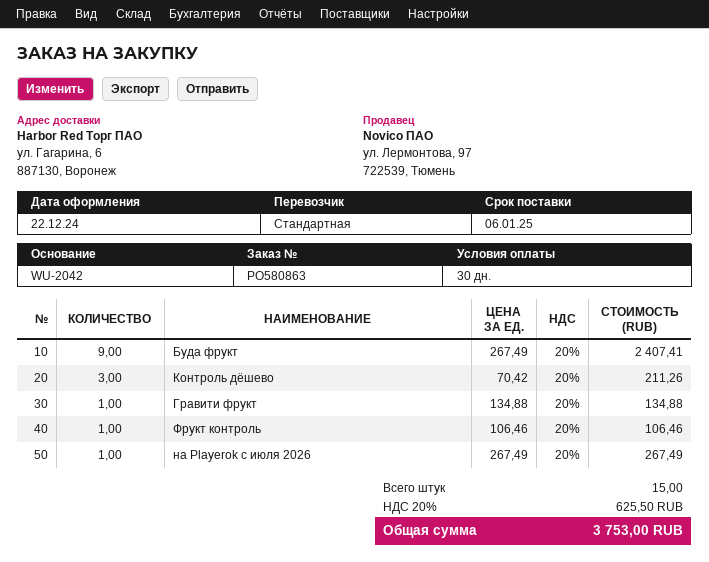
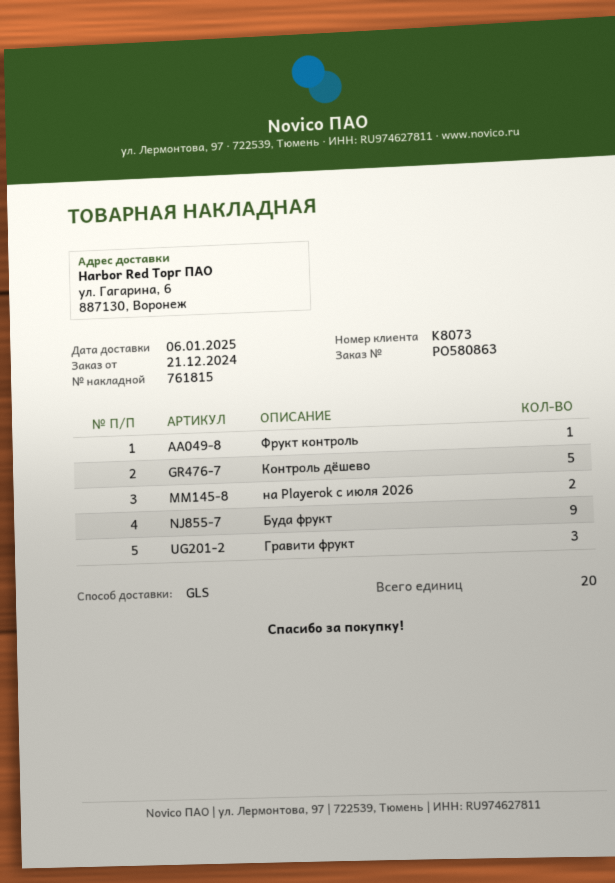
order date: 2024-12-22 -> 2024-12-21
shipping method: standard -> GLS
Контроль дёшево: 3 -> 5
Гравити фрукт: 1 -> 3
на Playerok с июля 2026: 1 -> 2
total quantity: 15 -> 20

